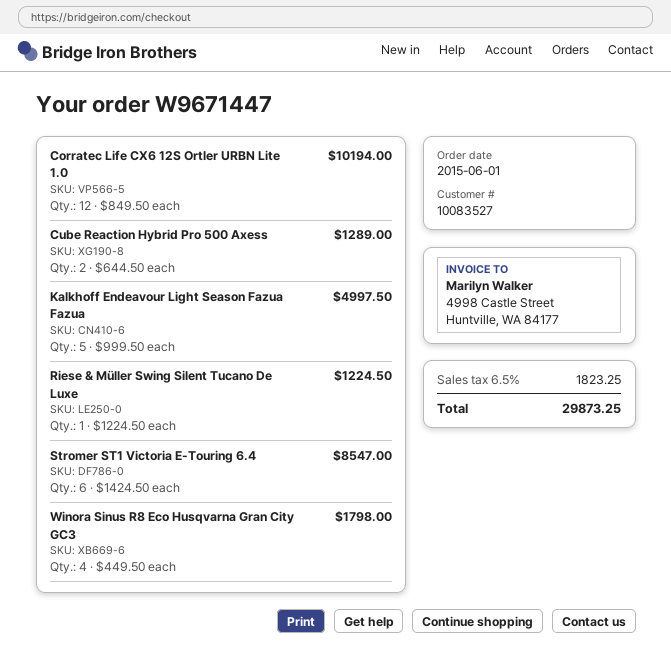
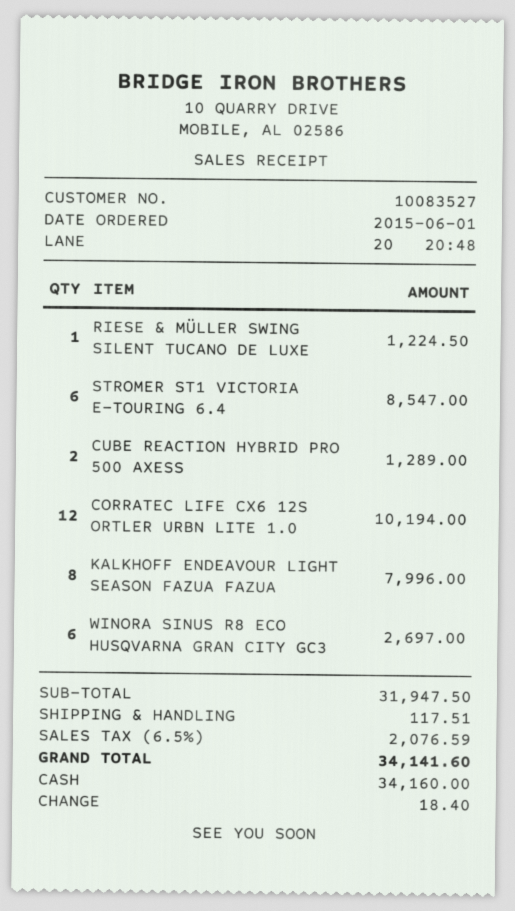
Kalkhoff Endeavour Light Season Fazua Fazua: 5 for 4997.50 -> 8 for 7996.00
Winora Sinus R8 Eco Husqvarna Gran City GC3: 4 for 1798.00 -> 6 for 2697.00
shipping: none -> 117.51
tax: 6.5% = 1823.25 -> 6.5% = 2076.59
total: 29873.25 -> 34141.60

